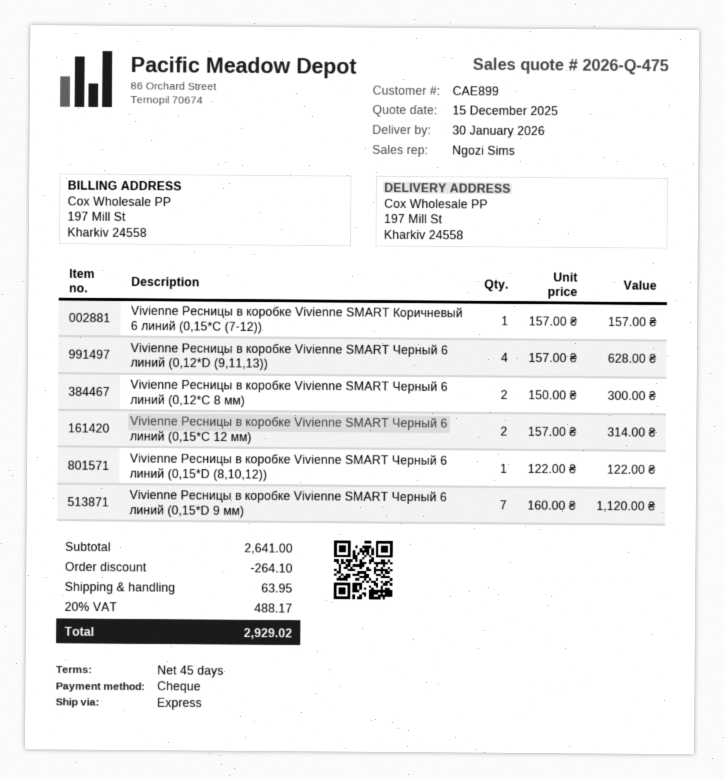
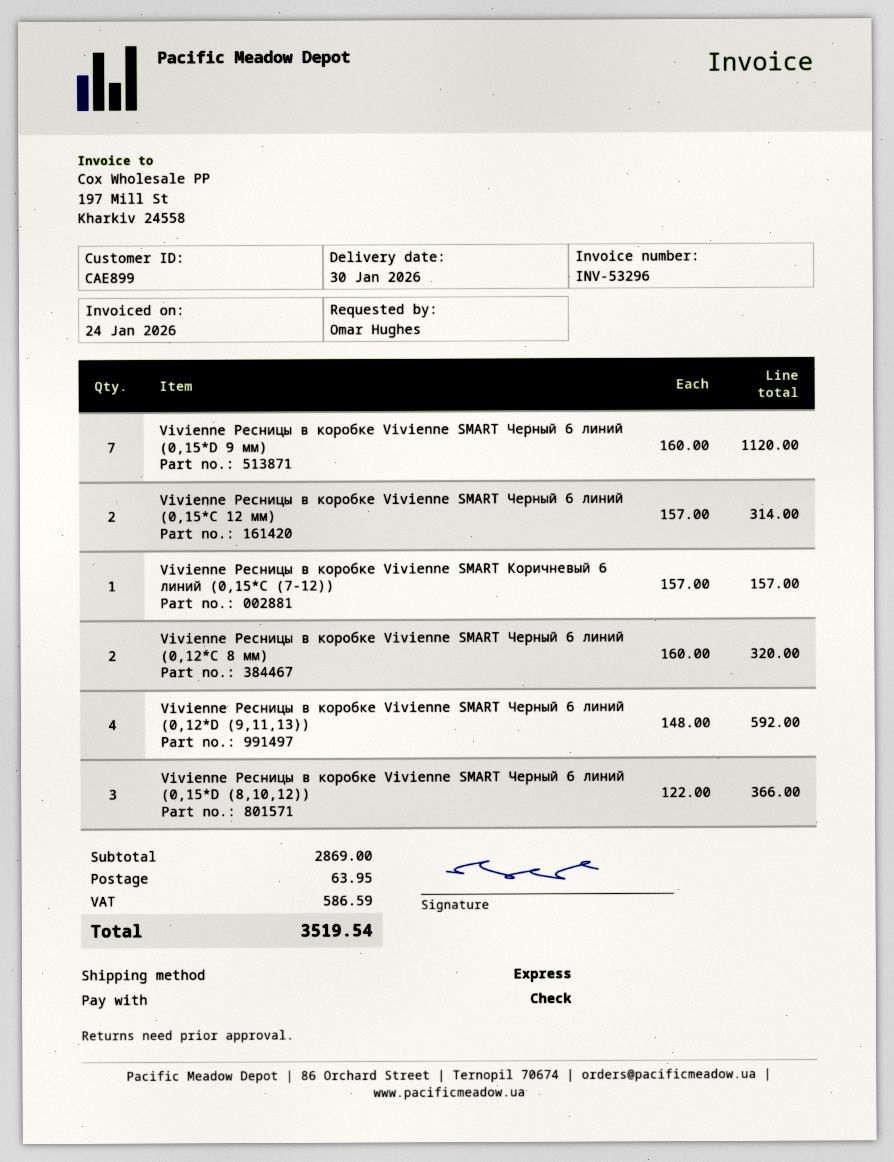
Vivienne Ресницы в коробке Vivienne SMART Черный 6 линий (0,12*D (9,11,13)): 4 x 157.00 = 628.00 -> 4 x 148.00 = 592.00
Vivienne Ресницы в коробке Vivienne SMART Черный 6 линий (0,12*С 8 мм): 2 x 150.00 = 300.00 -> 2 x 160.00 = 320.00
Vivienne Ресницы в коробке Vivienne SMART Черный 6 линий (0,15*D (8,10,12)): 1 x 122.00 = 122.00 -> 3 x 122.00 = 366.00
subtotal: 2641.00 -> 2869.00
discount: 264.10 -> none
tax: 488.17 -> 586.59
total: 2929.02 -> 3519.54

